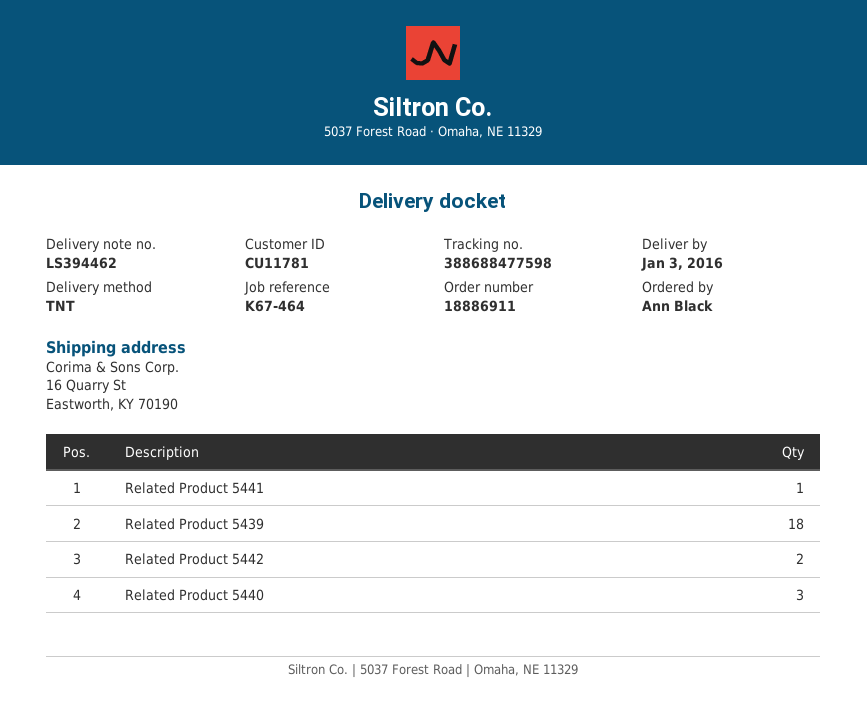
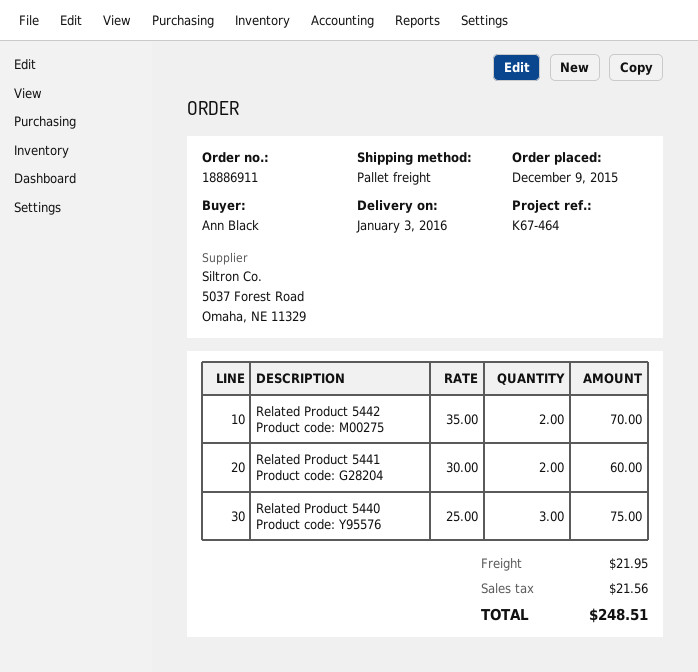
shipping method: TNT -> pallet freight
Related Product 5441: 1 -> 2
Related Product 5439: 18 -> none

